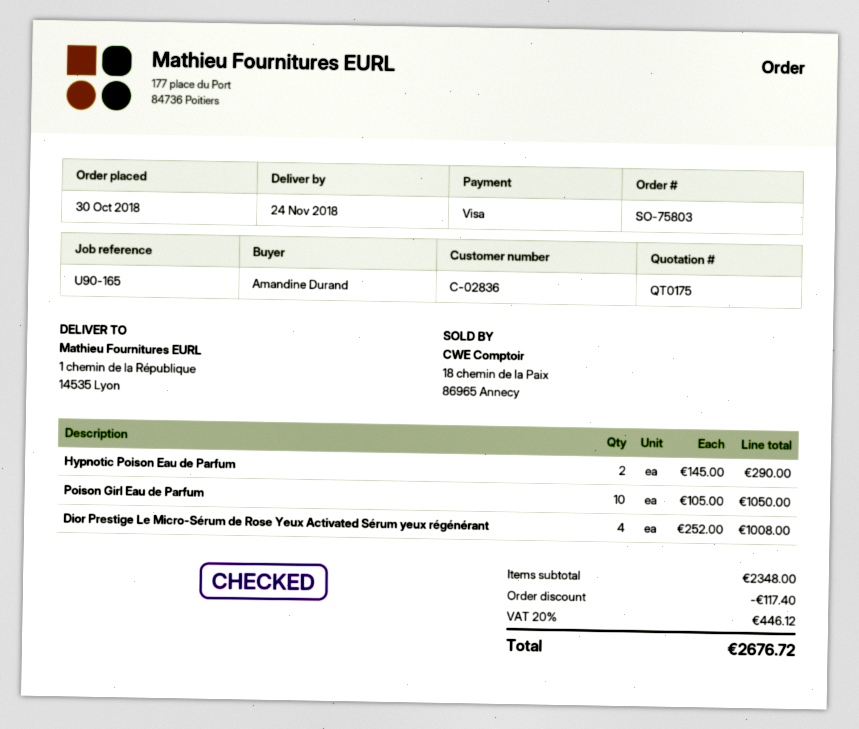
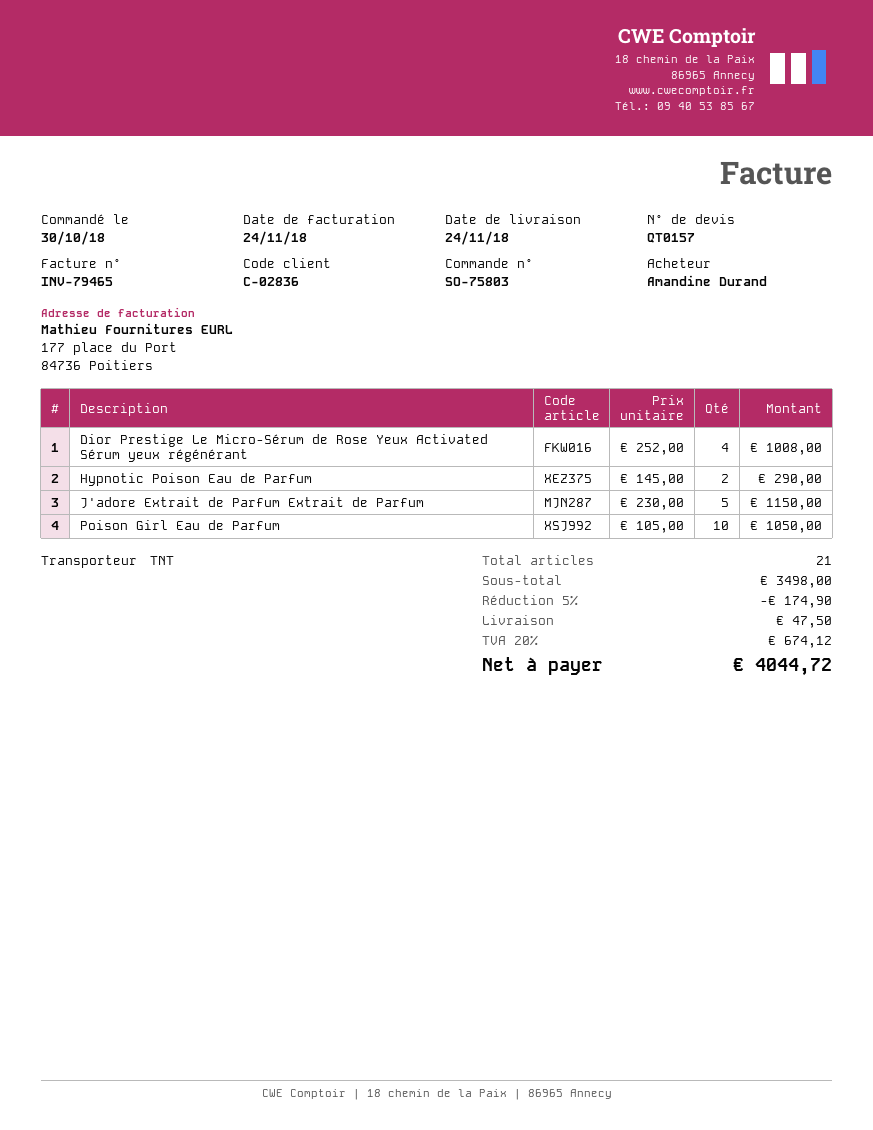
quote number: QT0175 -> QT0157
J'adore Extrait de Parfum Extrait de Parfum: none -> 5 x 230.00 = 1150.00
subtotal: 2348.00 -> 3498.00
discount: 117.40 -> 174.90
shipping: none -> 47.50
tax: 20% = 446.12 -> 20% = 674.12
total: 2676.72 -> 4044.72

